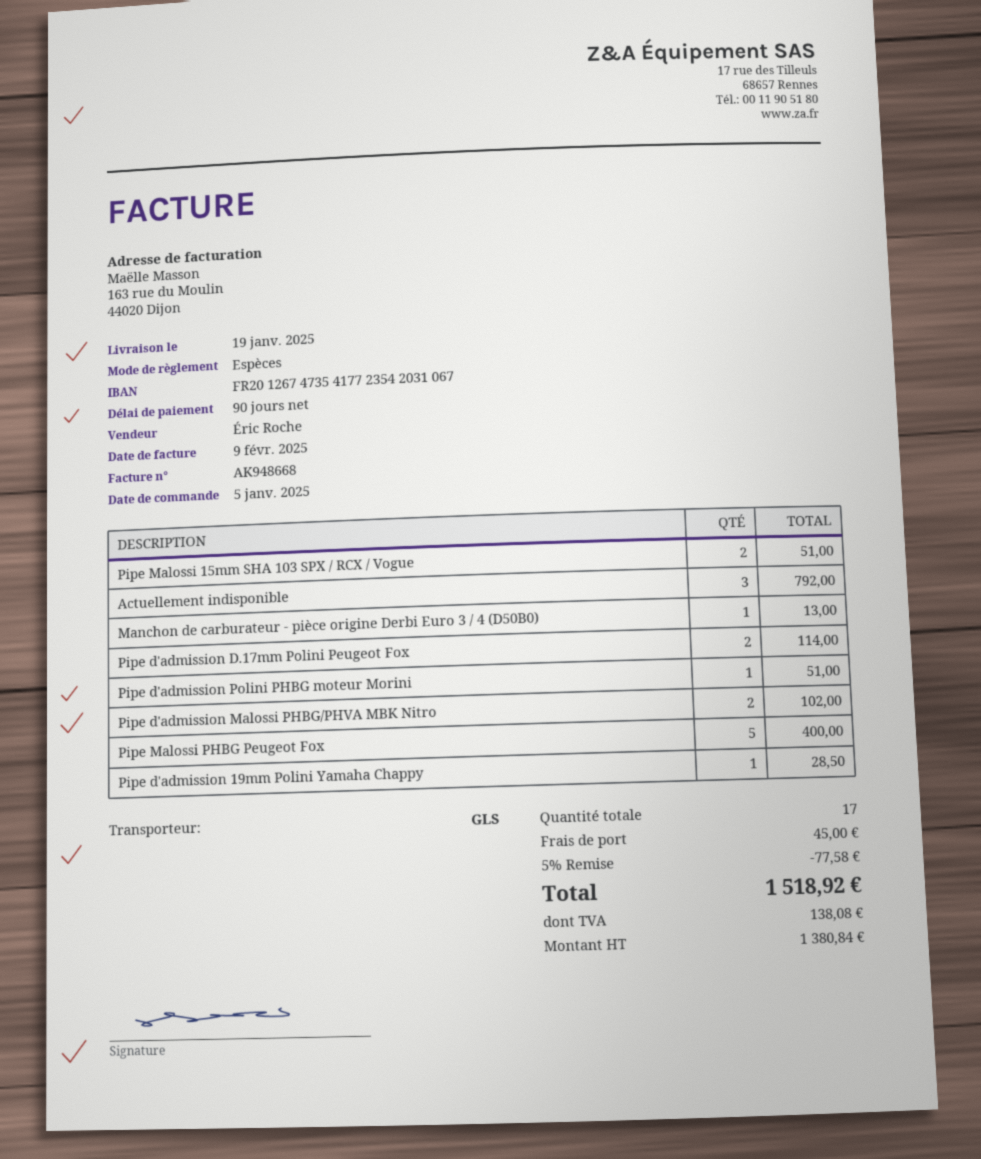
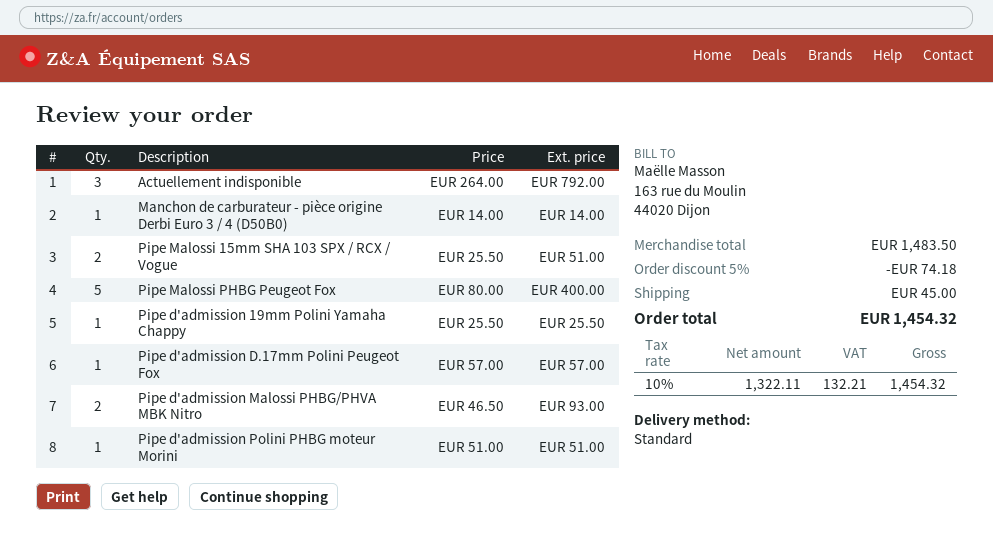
shipping method: GLS -> standard
Manchon de carburateur - pièce origine Derbi Euro 3 / 4 (D50B0): 1 for 13.00 -> 1 for 14.00
Pipe d'admission D.17mm Polini Peugeot Fox: 2 for 114.00 -> 1 for 57.00
Pipe d'admission Malossi PHBG/PHVA MBK Nitro: 2 for 102.00 -> 2 for 93.00
Pipe d'admission 19mm Polini Yamaha Chappy: 1 for 28.50 -> 1 for 25.50
discount: 5% = 77.58 -> 5% = 74.18
net: 1380.84 -> 1322.11
tax: 138.08 -> 132.21
total: 1518.92 -> 1454.32

